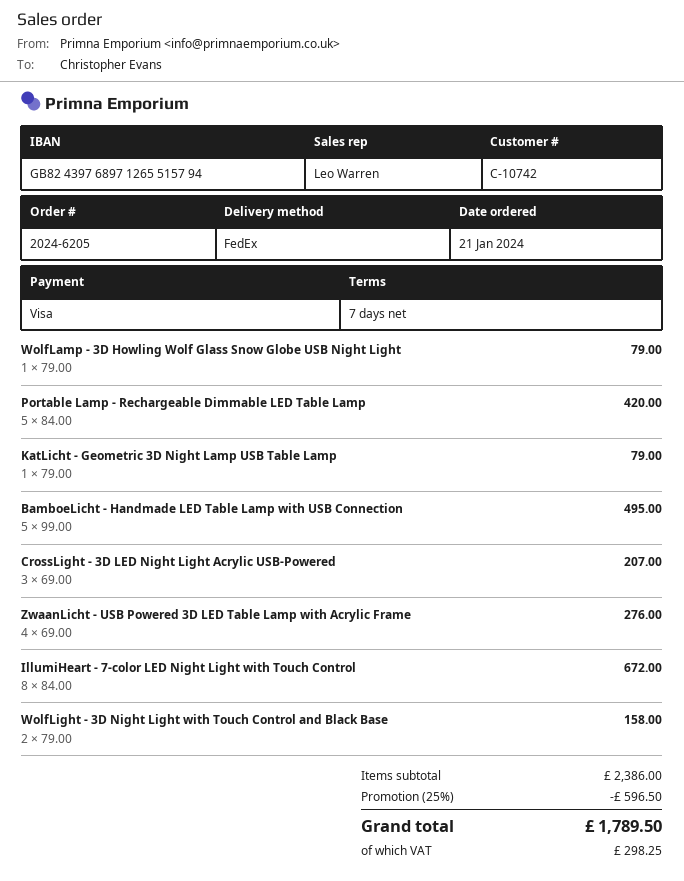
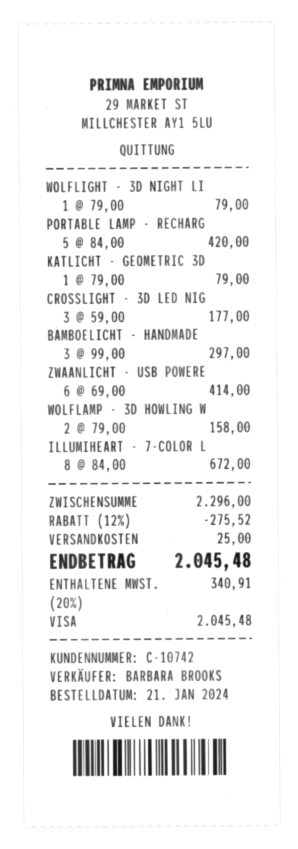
sales rep: Leo Warren -> BARBARA BROOKS
WolfLamp - 3D Howling Wolf Glass Snow Globe USB Night Light: 1 x 79.00 = 79.00 -> 2 x 79.00 = 158.00
BamboeLicht - Handmade LED Table Lamp with USB Connection: 5 x 99.00 = 495.00 -> 3 x 99.00 = 297.00
CrossLight - 3D LED Night Light Acrylic USB-Powered: 3 x 69.00 = 207.00 -> 3 x 59.00 = 177.00
ZwaanLicht - USB Powered 3D LED Table Lamp with Acrylic Frame: 4 x 69.00 = 276.00 -> 6 x 69.00 = 414.00
WolfLight - 3D Night Light with Touch Control and Black Base: 2 x 79.00 = 158.00 -> 1 x 79.00 = 79.00
subtotal: 2386.00 -> 2296.00
discount: 25% = 596.50 -> 12% = 275.52
shipping: none -> 25.00
tax: 298.25 -> 340.91
total: 1789.50 -> 2045.48

